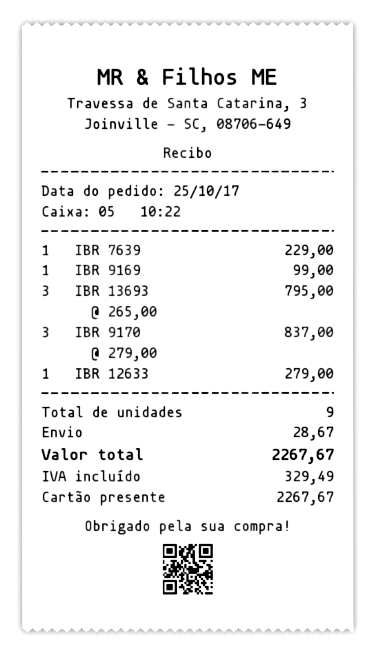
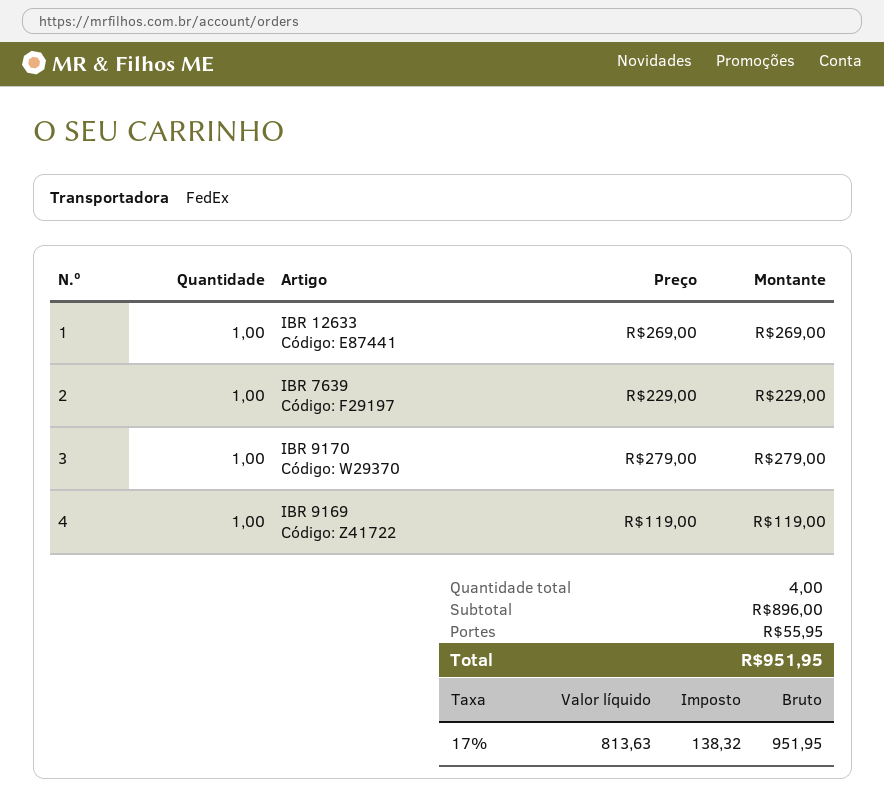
IBR 9169: 1 x 99.00 = 99.00 -> 1 x 119.00 = 119.00
IBR 13693: 3 x 265.00 = 795.00 -> none
IBR 9170: 3 x 279.00 = 837.00 -> 1 x 279.00 = 279.00
IBR 12633: 1 x 279.00 = 279.00 -> 1 x 269.00 = 269.00
total quantity: 9 -> 4
shipping: 28.67 -> 55.95
tax: 329.49 -> 138.32
total: 2267.67 -> 951.95

